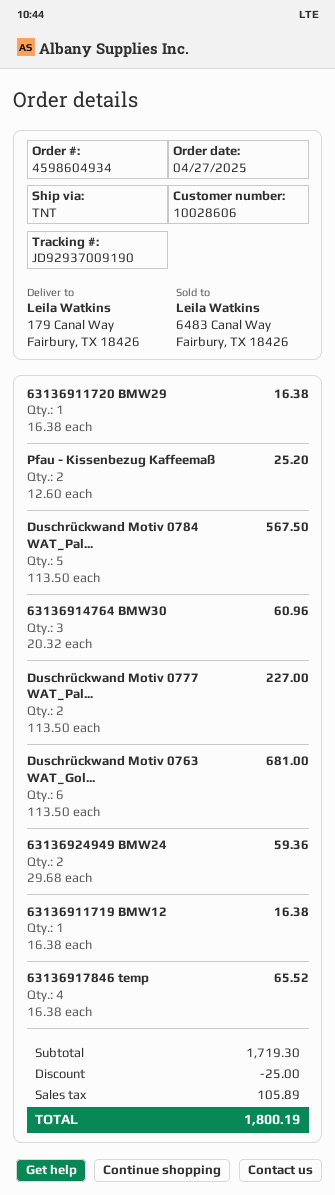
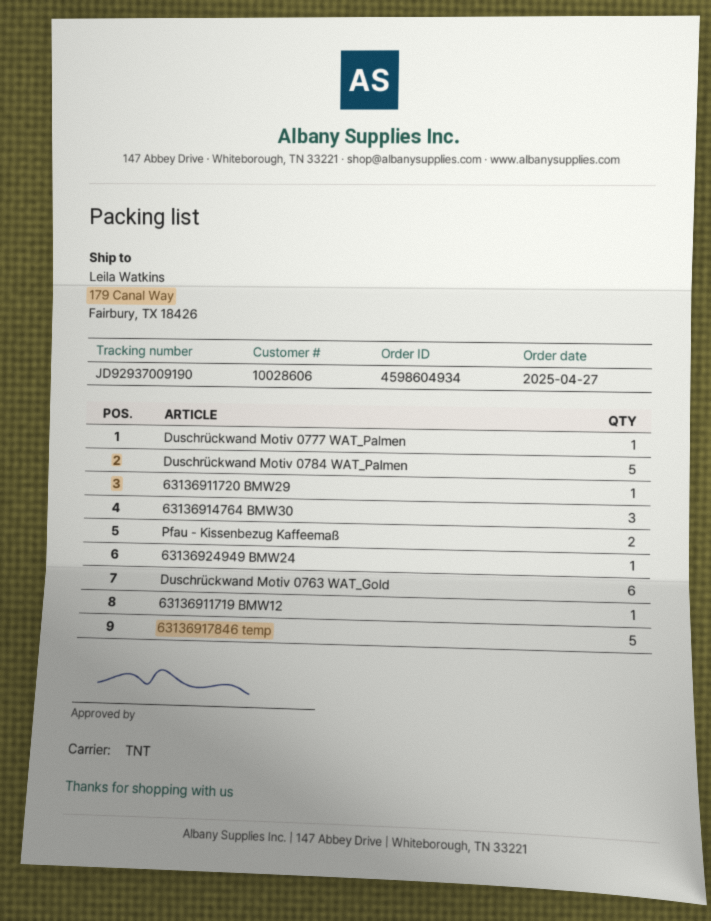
Duschrückwand Motiv 0777 WAT_Pal...: 2 -> 1
63136924949 BMW24: 2 -> 1
63136917846 temp: 4 -> 5

